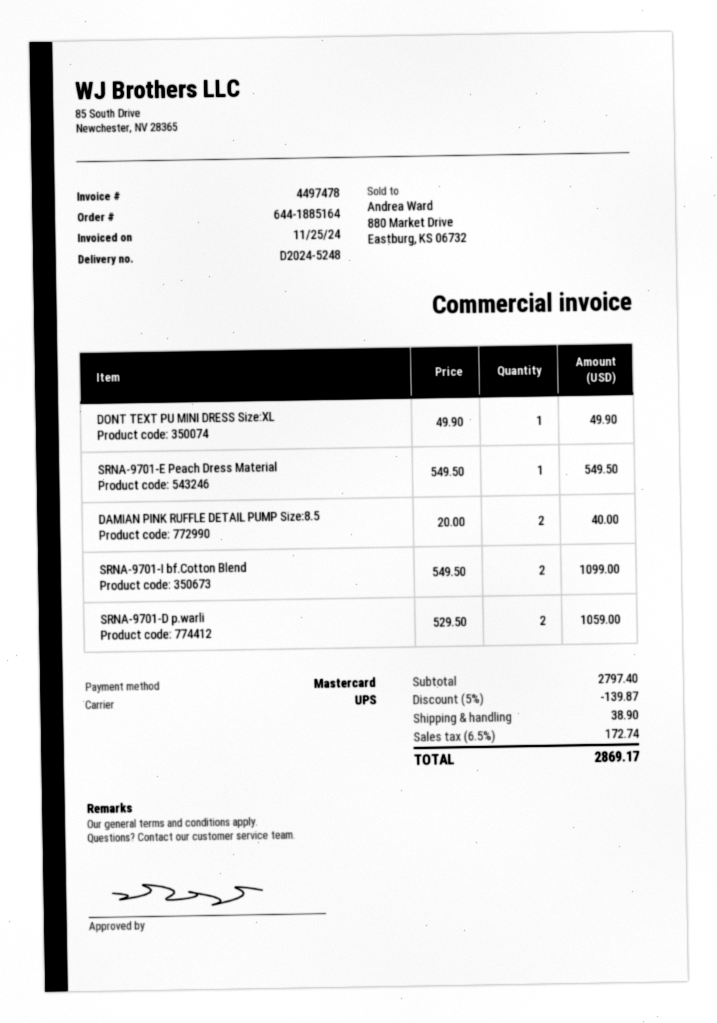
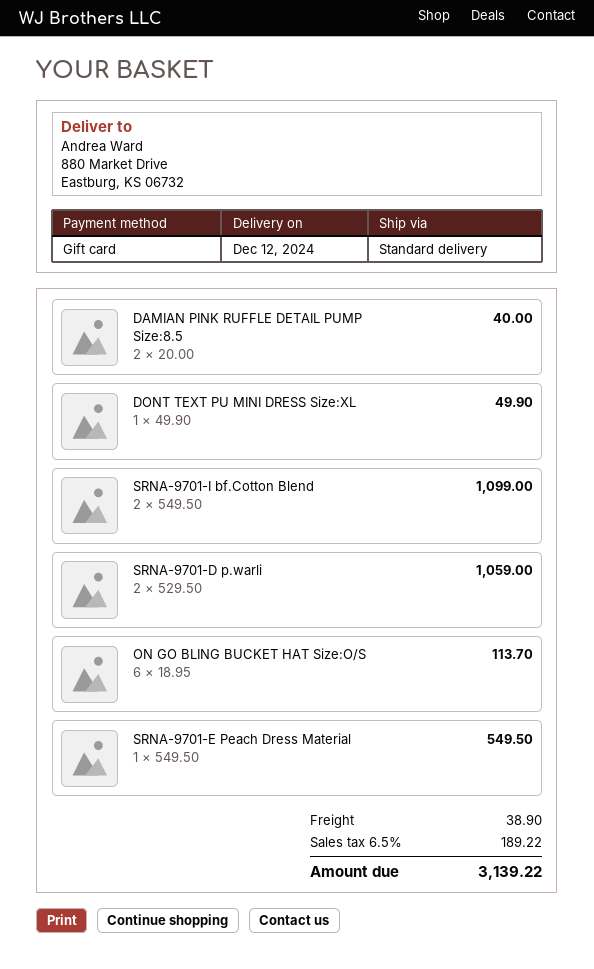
payment method: Mastercard -> gift card
shipping method: UPS -> standard
ON GO BLING BUCKET HAT Size:O/S: none -> 6 x 18.95 = 113.70
discount: 5% = 139.87 -> none
tax: 6.5% = 172.74 -> 6.5% = 189.22
total: 2869.17 -> 3139.22

